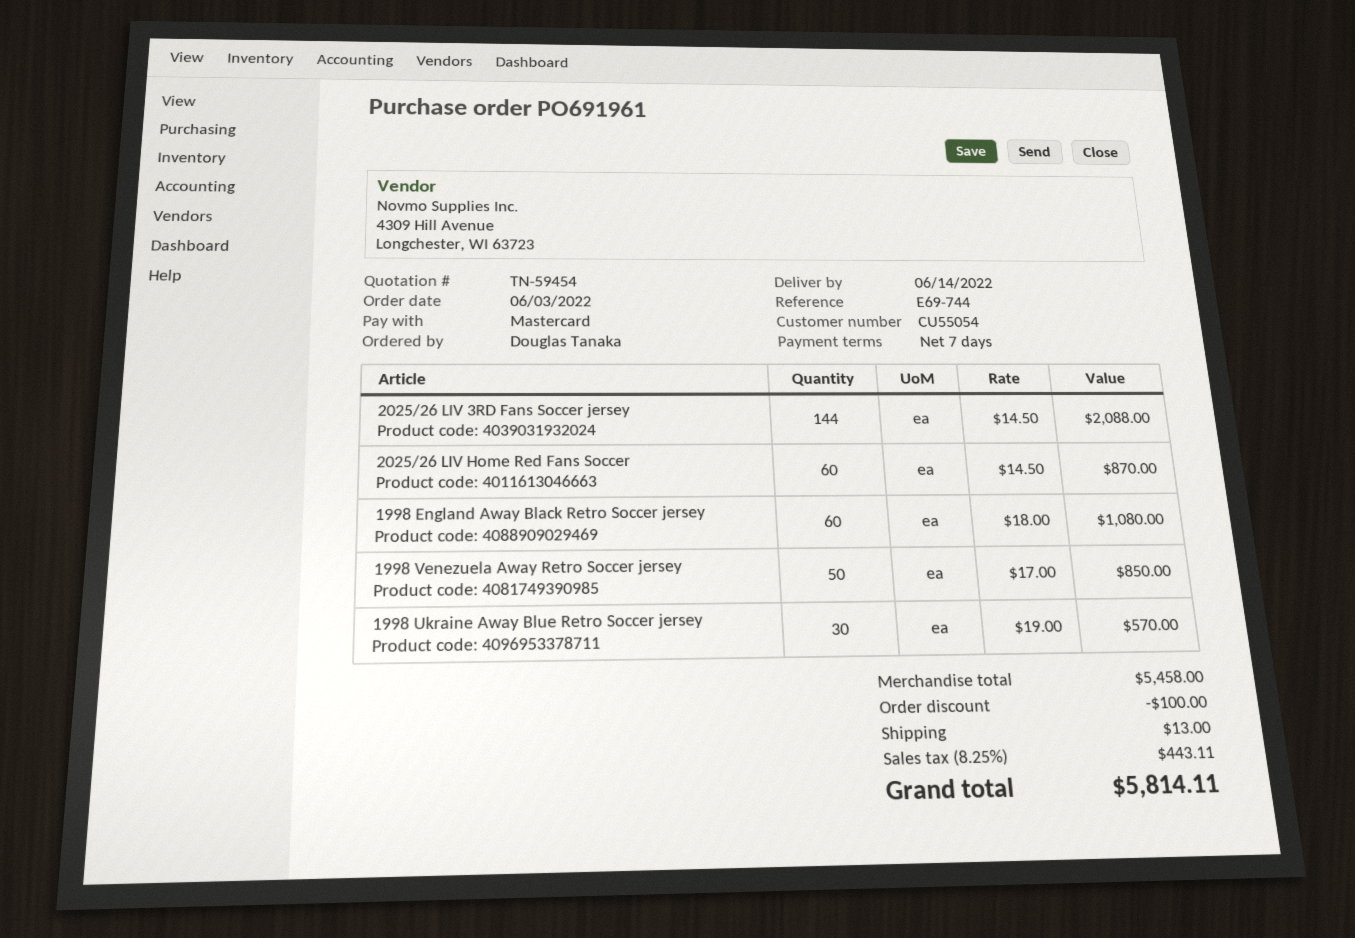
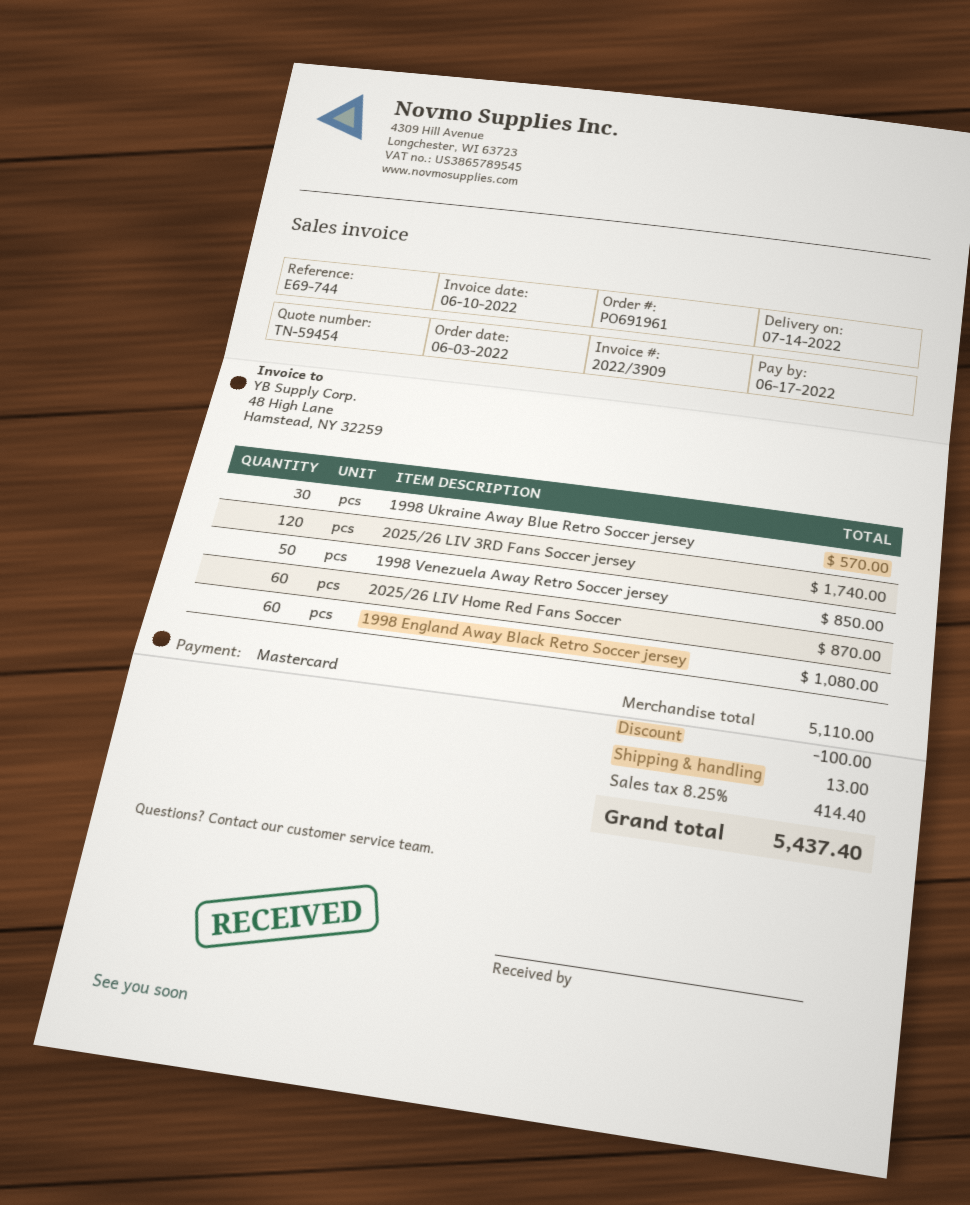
delivery date: 2022-06-14 -> 2022-07-14
2025/26 LIV 3RD Fans Soccer jersey: 144 for 2088.00 -> 120 for 1740.00
subtotal: 5458.00 -> 5110.00
tax: 8.25% = 443.11 -> 8.25% = 414.40
total: 5814.11 -> 5437.40

